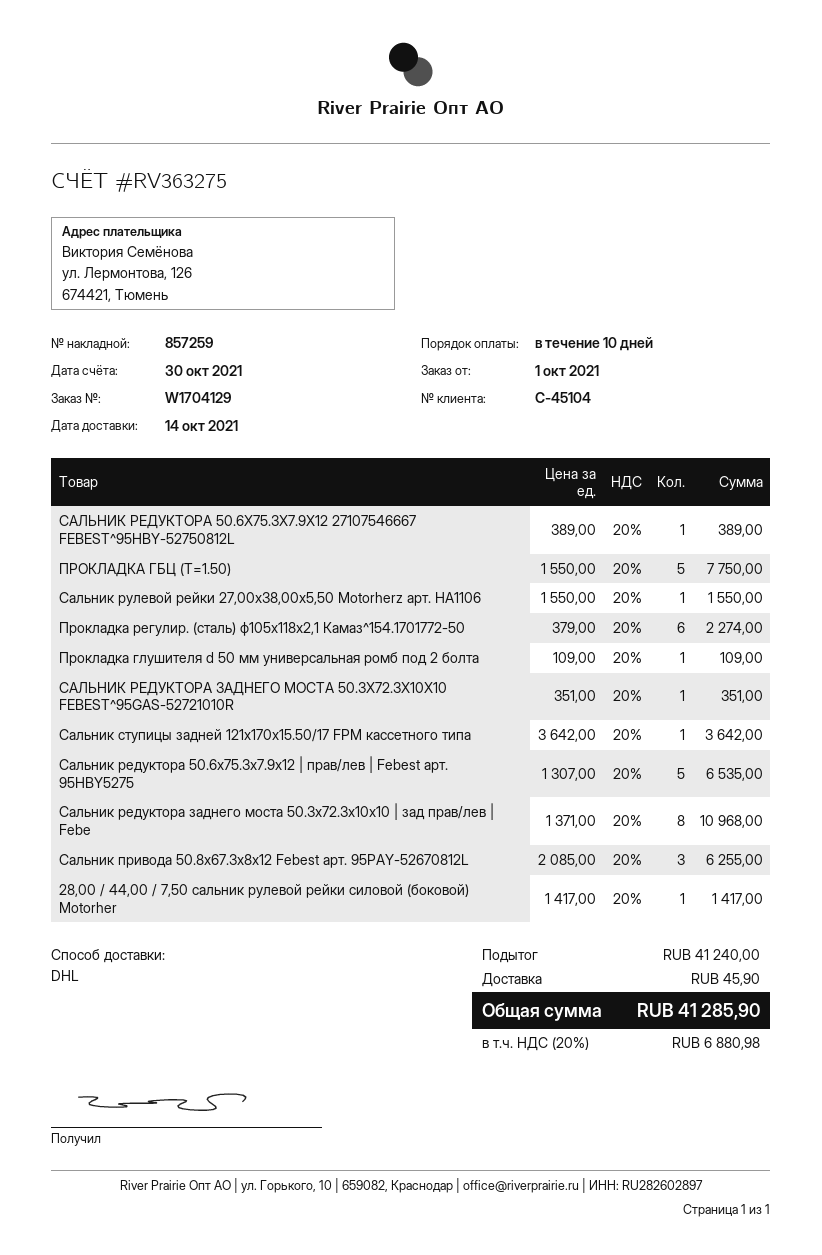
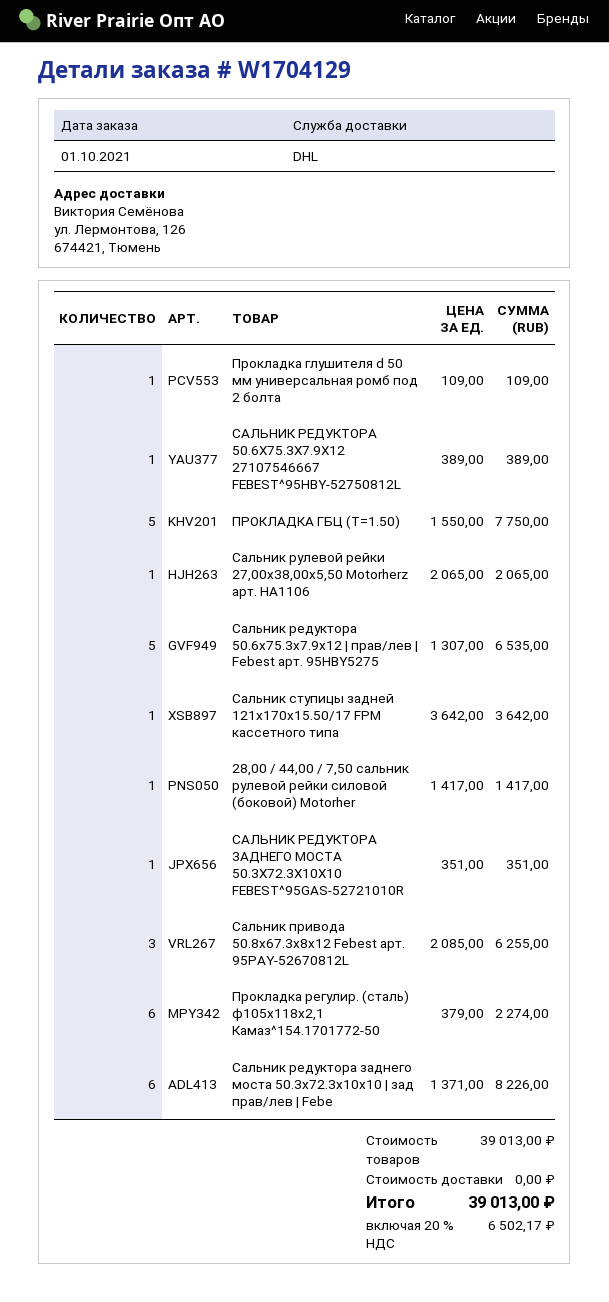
Сальник рулевой рейки 27,00x38,00x5,50 Motorherz арт. HA1106: 1 x 1550.00 = 1550.00 -> 1 x 2065.00 = 2065.00
Сальник редуктора заднего моста 50.3x72.3x10x10 | зад прав/лев | Febe: 8 x 1371.00 = 10968.00 -> 6 x 1371.00 = 8226.00
subtotal: 41240.00 -> 39013.00
shipping: 45.90 -> 0.00
tax: 20% = 6880.98 -> 20% = 6502.17
total: 41285.90 -> 39013.00

